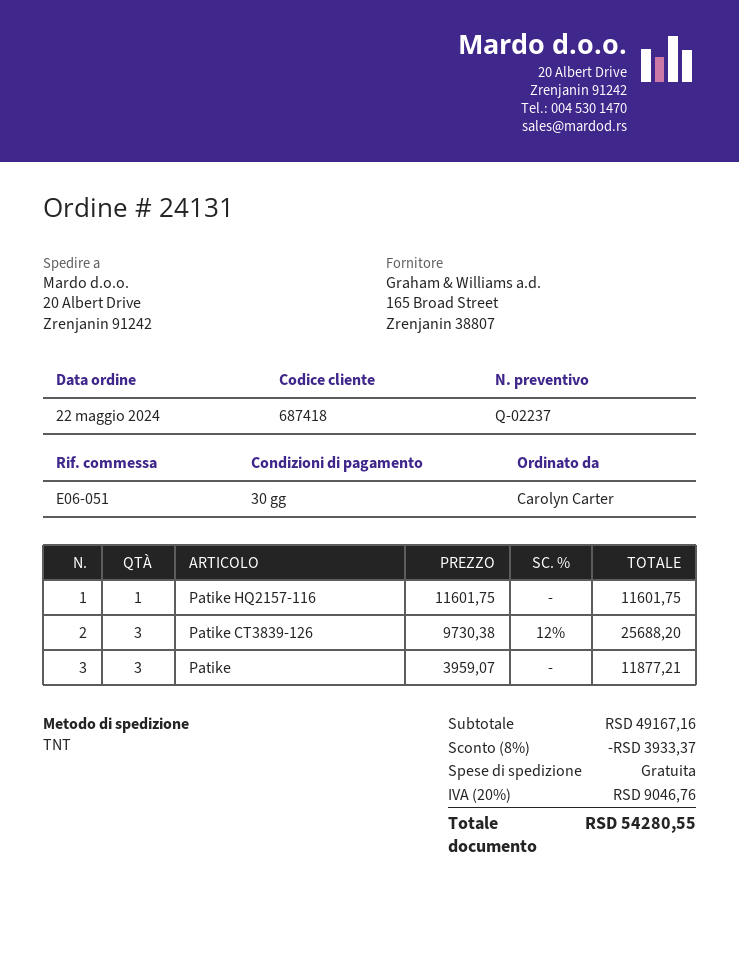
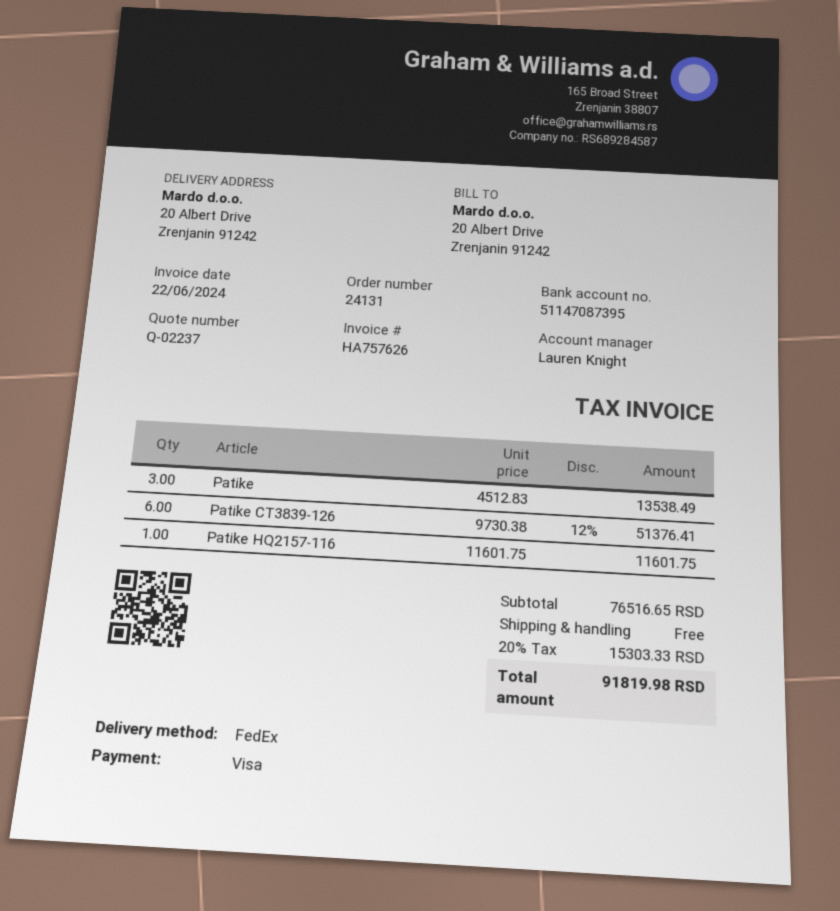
shipping method: TNT -> FedEx
Patike CT3839-126: 3 x 9730.38 - 12% = 25688.20 -> 6 x 9730.38 - 12% = 51376.41
Patike: 3 x 3959.07 = 11877.21 -> 3 x 4512.83 = 13538.49
subtotal: 49167.16 -> 76516.65
discount: 8% = 3933.37 -> none
tax: 20% = 9046.76 -> 20% = 15303.33
total: 54280.55 -> 91819.98

